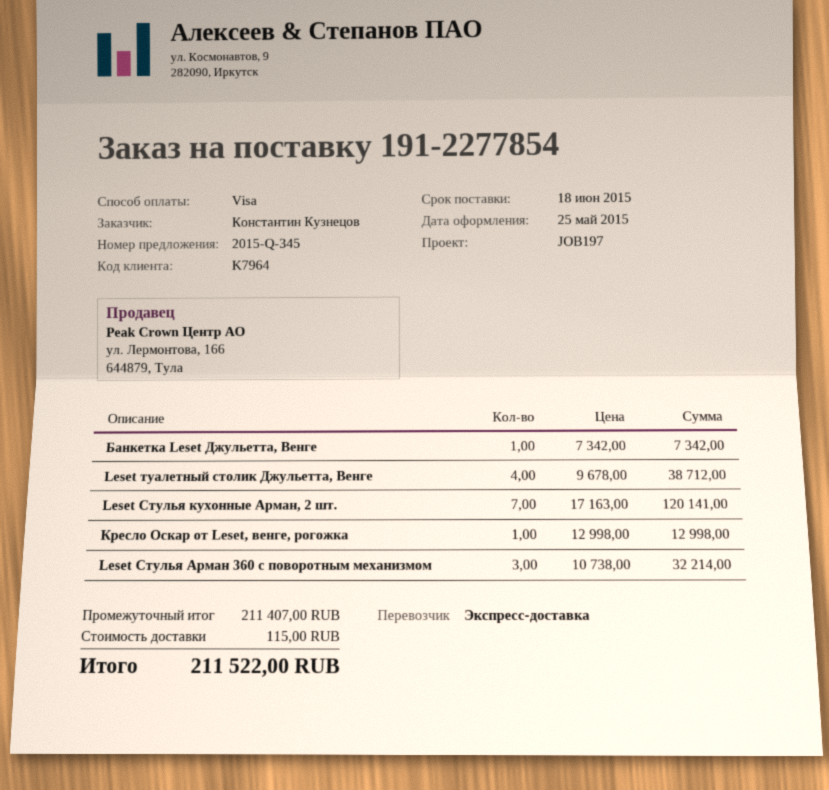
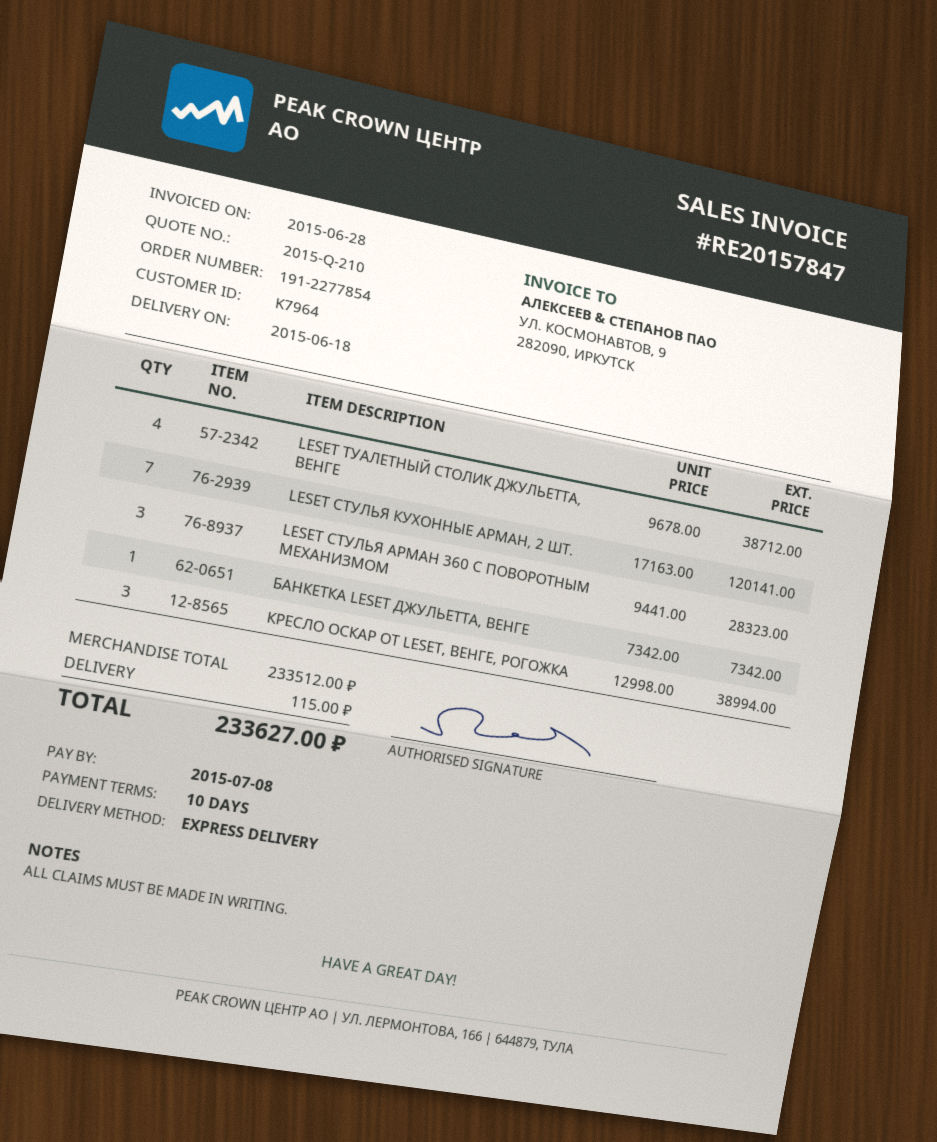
quote number: 2015-Q-345 -> 2015-Q-210
Кресло Оскар от Leset, венге, рогожка: 1 x 12998.00 = 12998.00 -> 3 x 12998.00 = 38994.00
Leset Стулья Арман 360 с поворотным механизмом: 3 x 10738.00 = 32214.00 -> 3 x 9441.00 = 28323.00
subtotal: 211407.00 -> 233512.00
total: 211522.00 -> 233627.00

